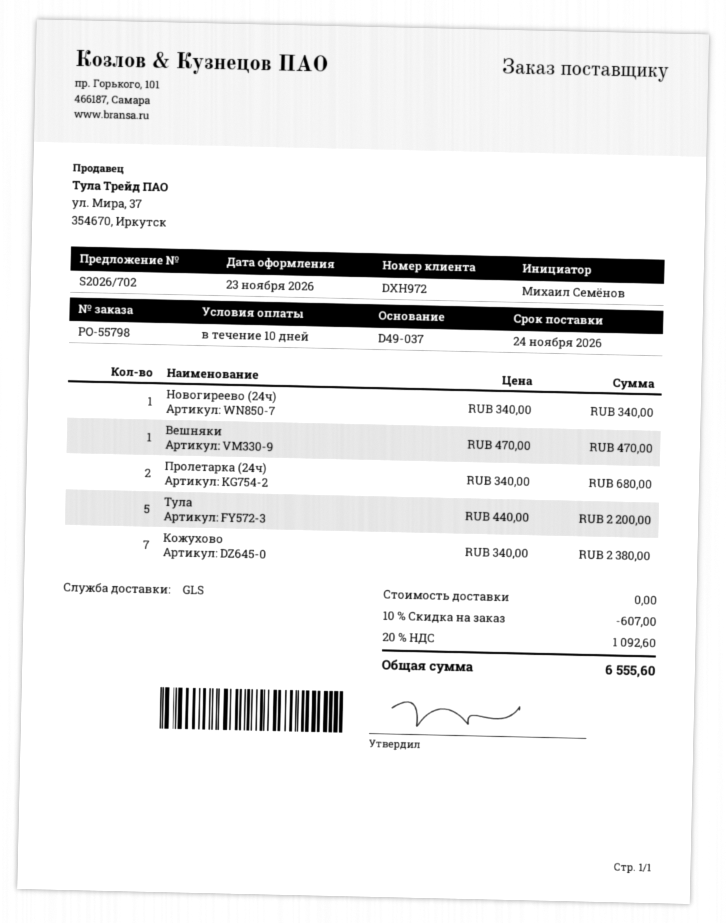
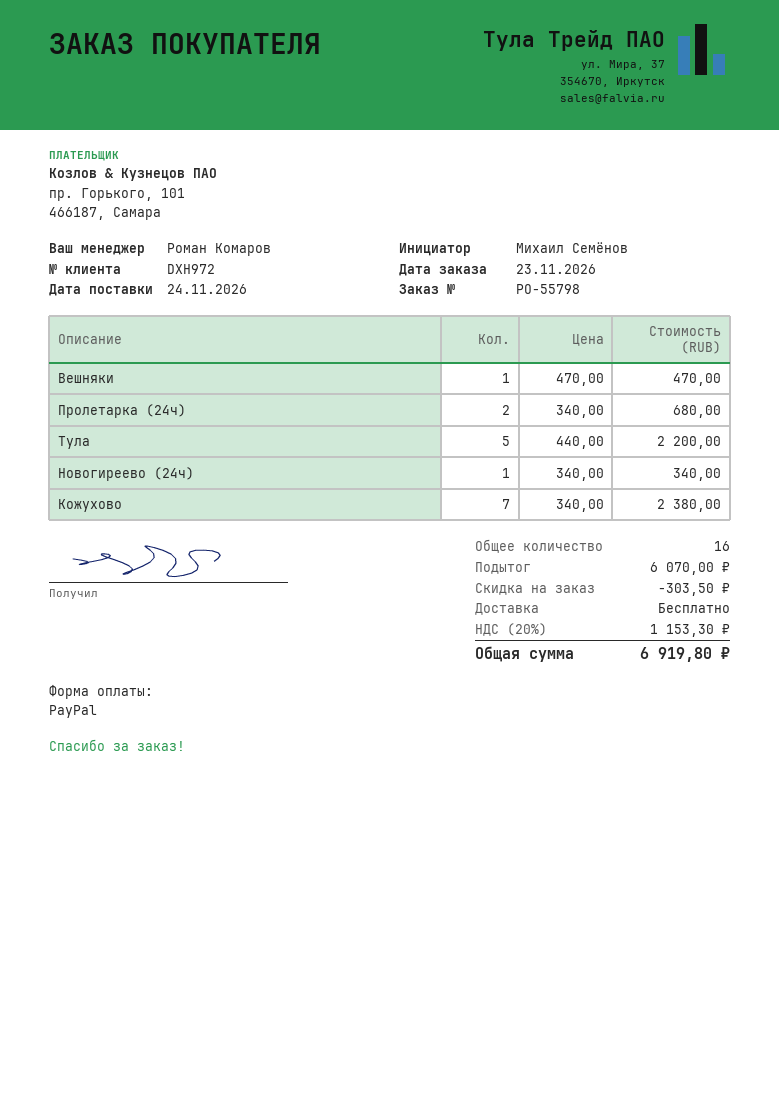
discount: 607.00 -> 303.50
tax: 20% = 1092.60 -> 20% = 1153.30
total: 6555.60 -> 6919.80

